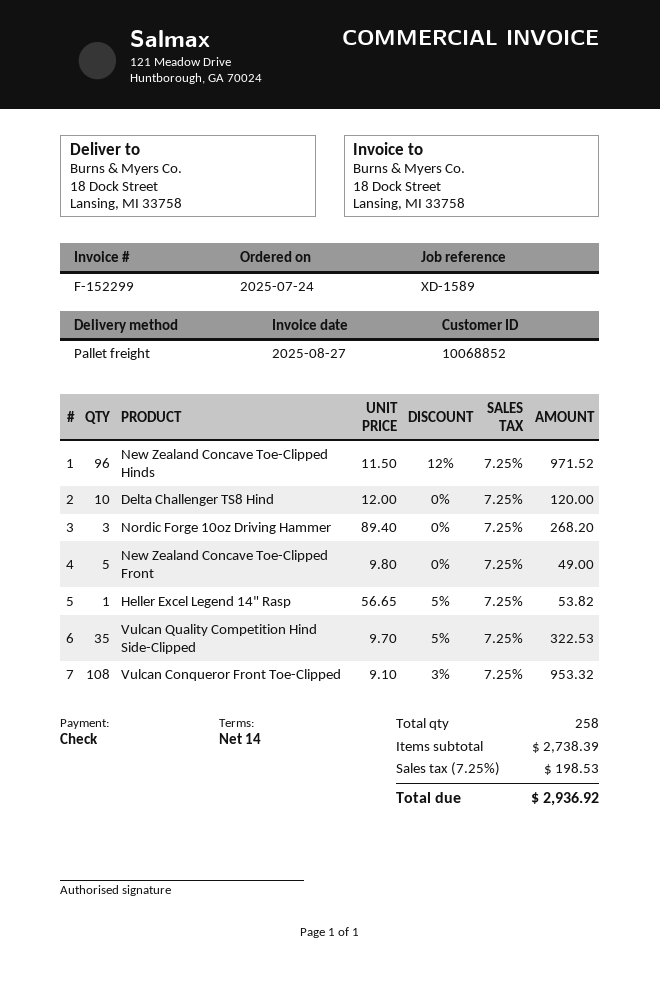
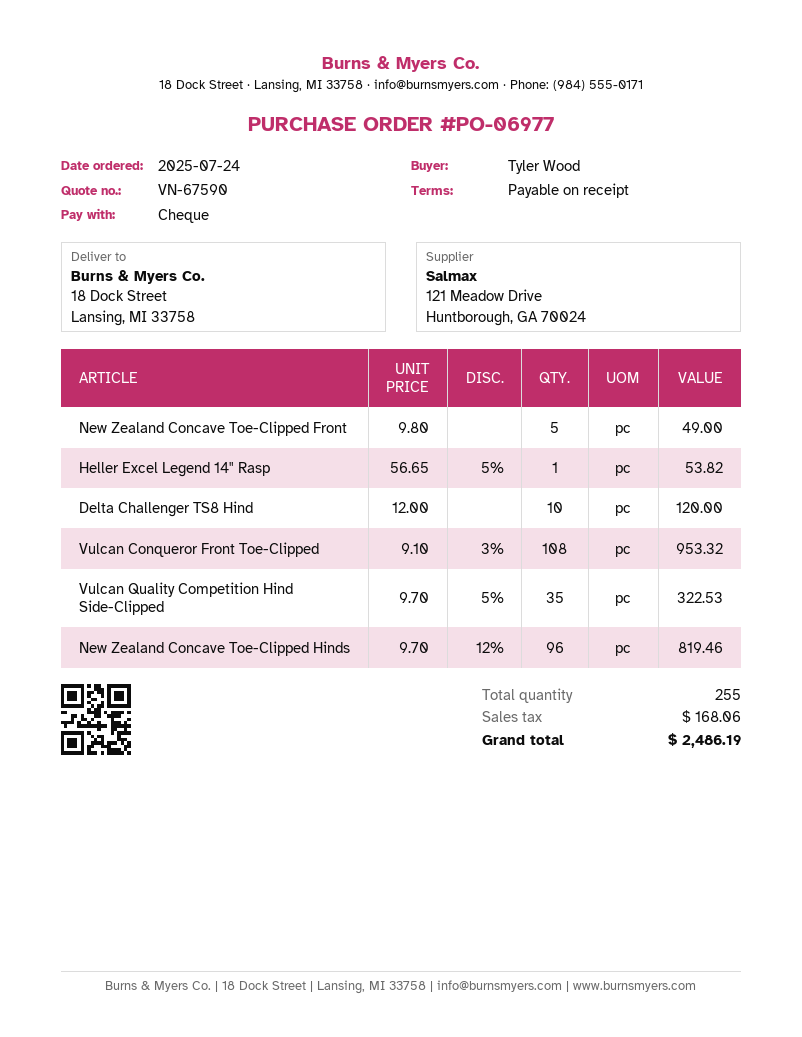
payment terms: 14 days -> on receipt
New Zealand Concave Toe-Clipped Hinds: 96 x 11.50 - 12% = 971.52 -> 96 x 9.70 - 12% = 819.46
Nordic Forge 10oz Driving Hammer: 3 x 89.40 = 268.20 -> none
total quantity: 258 -> 255
tax: 198.53 -> 168.06
total: 2936.92 -> 2486.19

